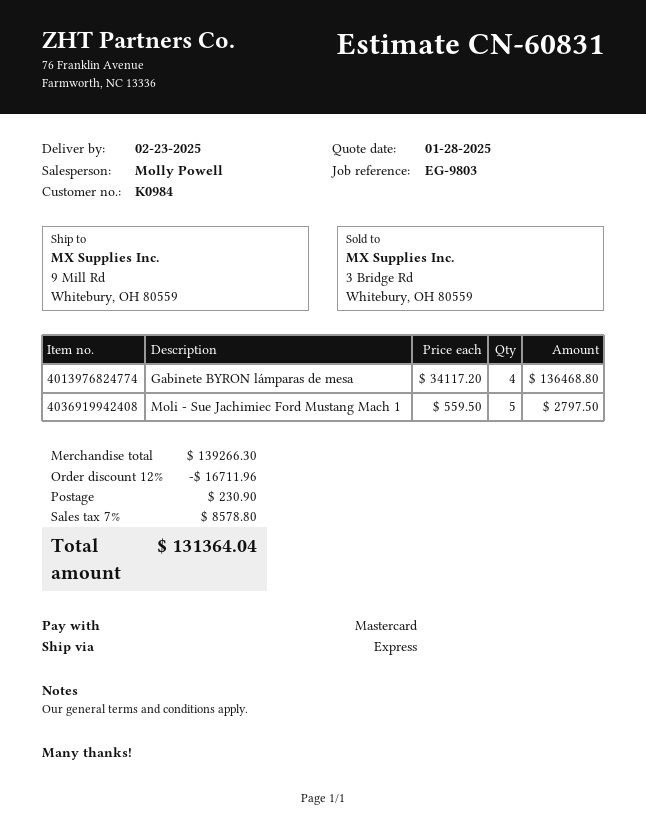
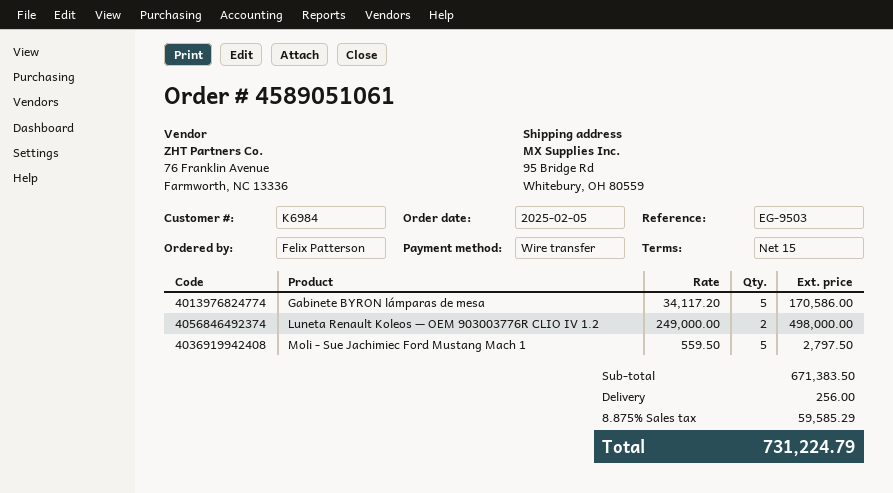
customer number: K0984 -> K6984
reference: EG-9803 -> EG-9503
payment method: Mastercard -> bank transfer
ship to: 9 Mill Rd, Whitebury, OH 80559 -> 95 Bridge Rd, Whitebury, OH 80559
Gabinete BYRON lámparas de mesa: 4 x 34117.20 = 136468.80 -> 5 x 34117.20 = 170586.00
Luneta Renault Koleos — OEM 903003776R CLIO IV 1.2: none -> 2 x 249000.00 = 498000.00
subtotal: 139266.30 -> 671383.50
discount: 12% = 16711.96 -> none
shipping: 230.90 -> 256.00
tax: 7% = 8578.80 -> 8.875% = 59585.29
total: 131364.04 -> 731224.79

